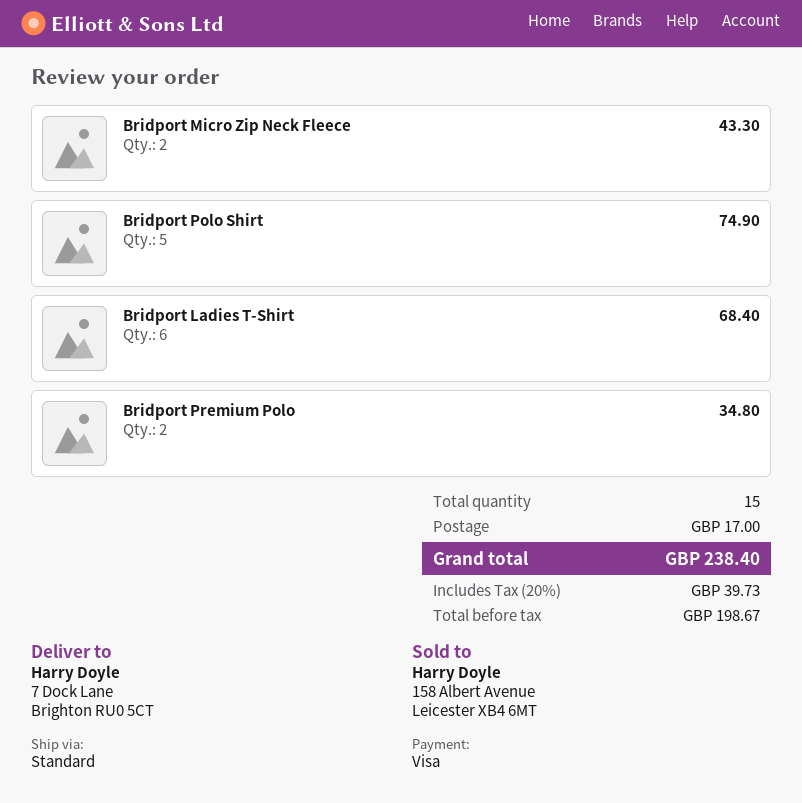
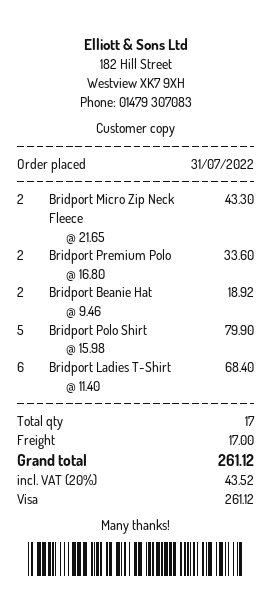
Bridport Polo Shirt: 5 for 74.90 -> 5 for 79.90
Bridport Premium Polo: 2 for 34.80 -> 2 for 33.60
Bridport Beanie Hat: none -> 2 for 18.92
total quantity: 15 -> 17
tax: 20% = 39.73 -> 20% = 43.52
total: 238.40 -> 261.12

